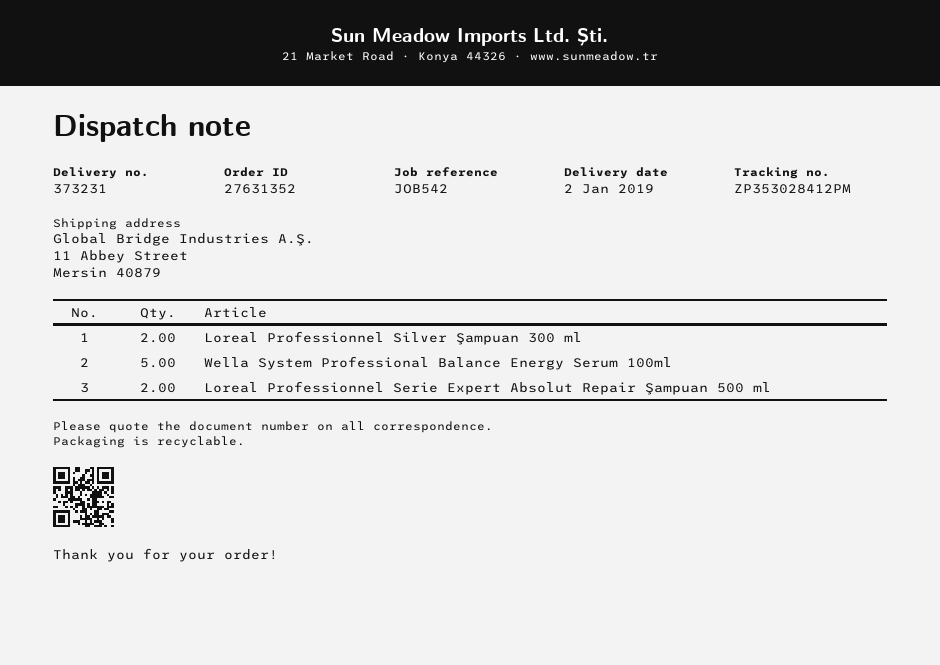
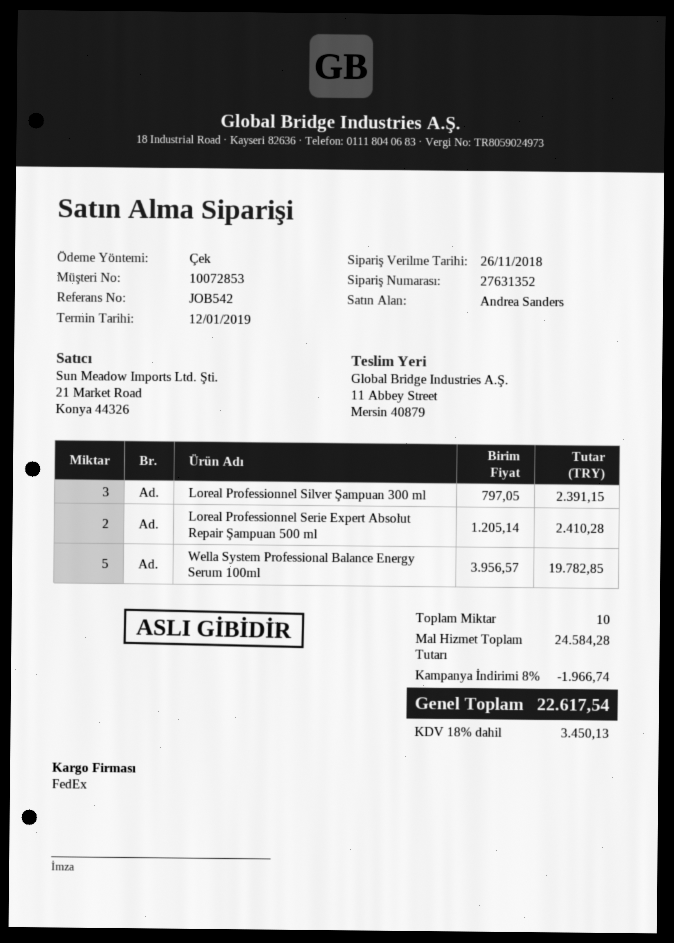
delivery date: 2019-01-02 -> 2019-01-12
Loreal Professionnel Silver Şampuan 300 ml: 2 -> 3

